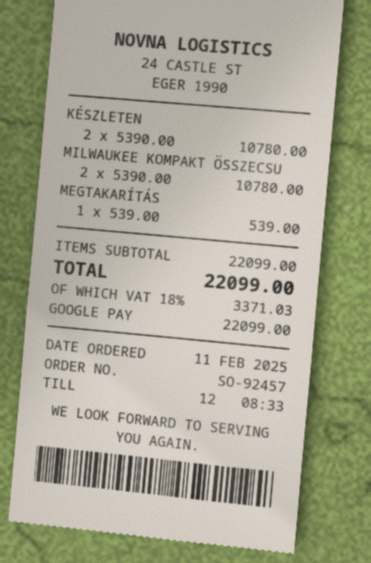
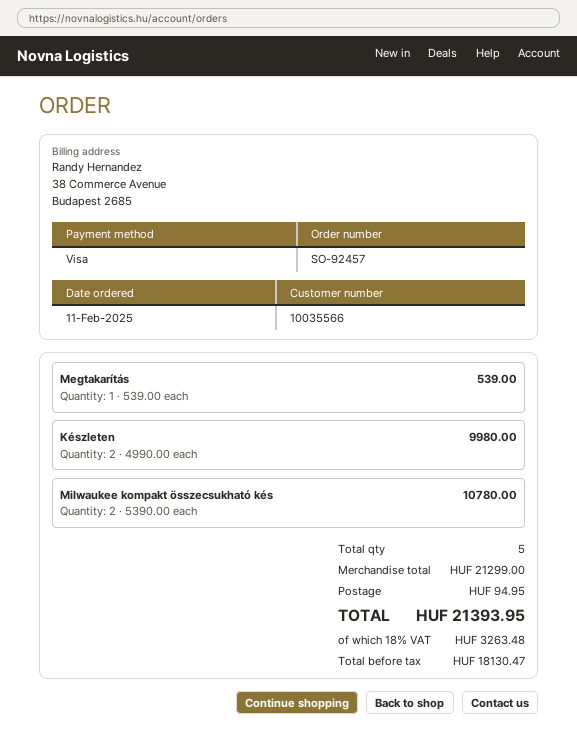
payment method: Google Pay -> Visa
KÉSZLETEN: 2 x 5390.00 = 10780.00 -> 2 x 4990.00 = 9980.00
subtotal: 22099.00 -> 21299.00
shipping: none -> 94.95
tax: 18% = 3371.03 -> 18% = 3263.48
total: 22099.00 -> 21393.95

